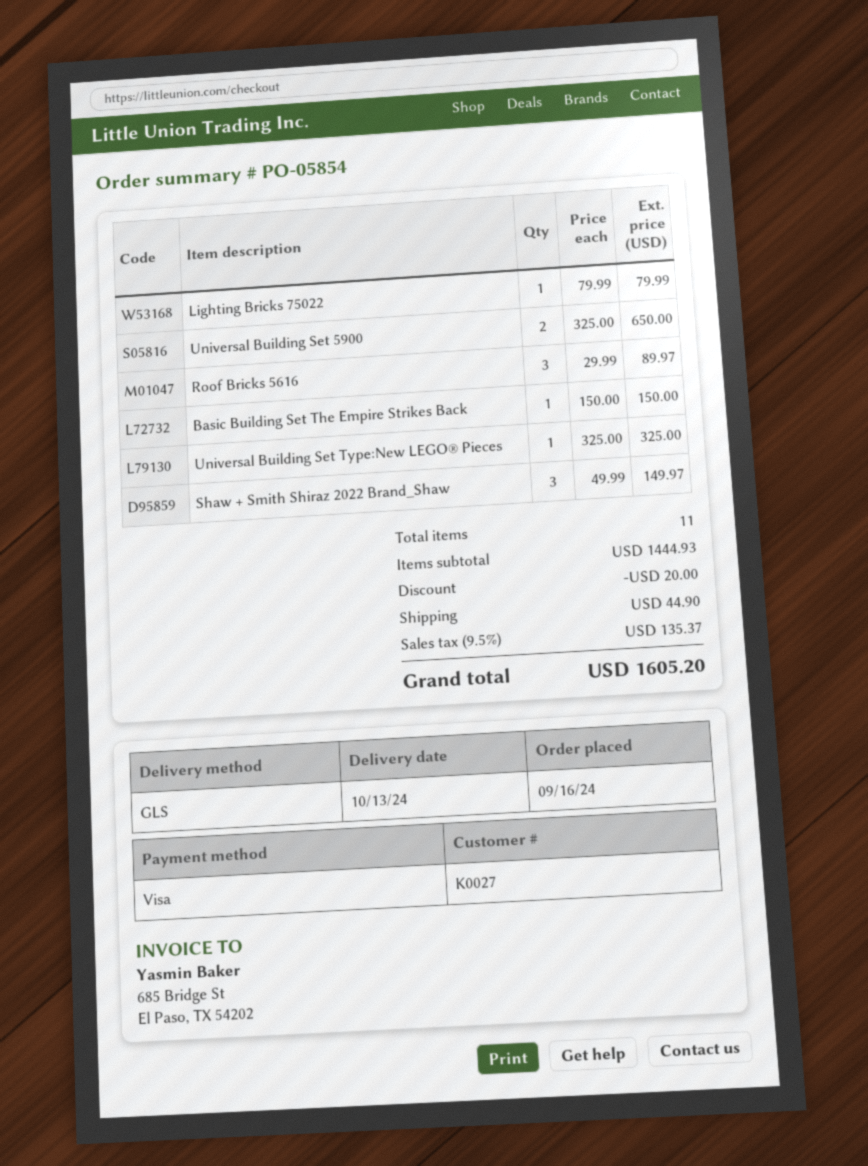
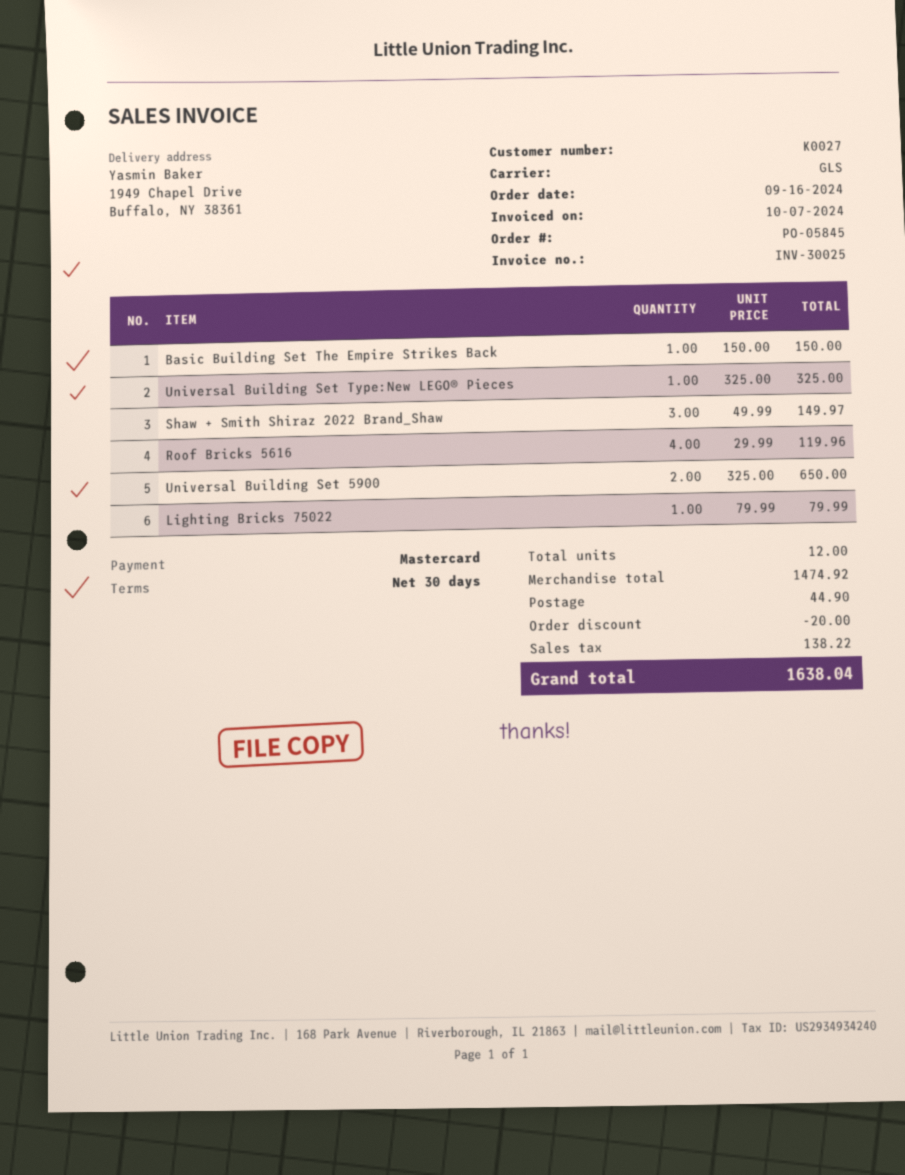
order number: PO-05854 -> PO-05845
payment method: Visa -> Mastercard
Roof Bricks 5616: 3 x 29.99 = 89.97 -> 4 x 29.99 = 119.96
total quantity: 11 -> 12
subtotal: 1444.93 -> 1474.92
tax: 135.37 -> 138.22
total: 1605.20 -> 1638.04

